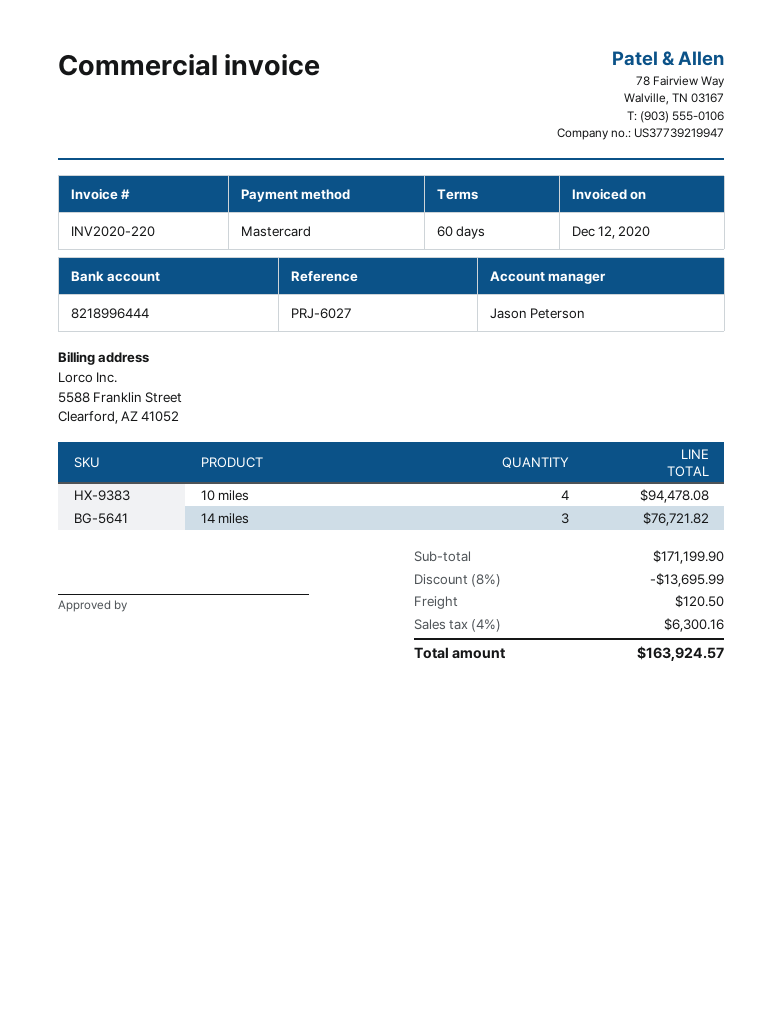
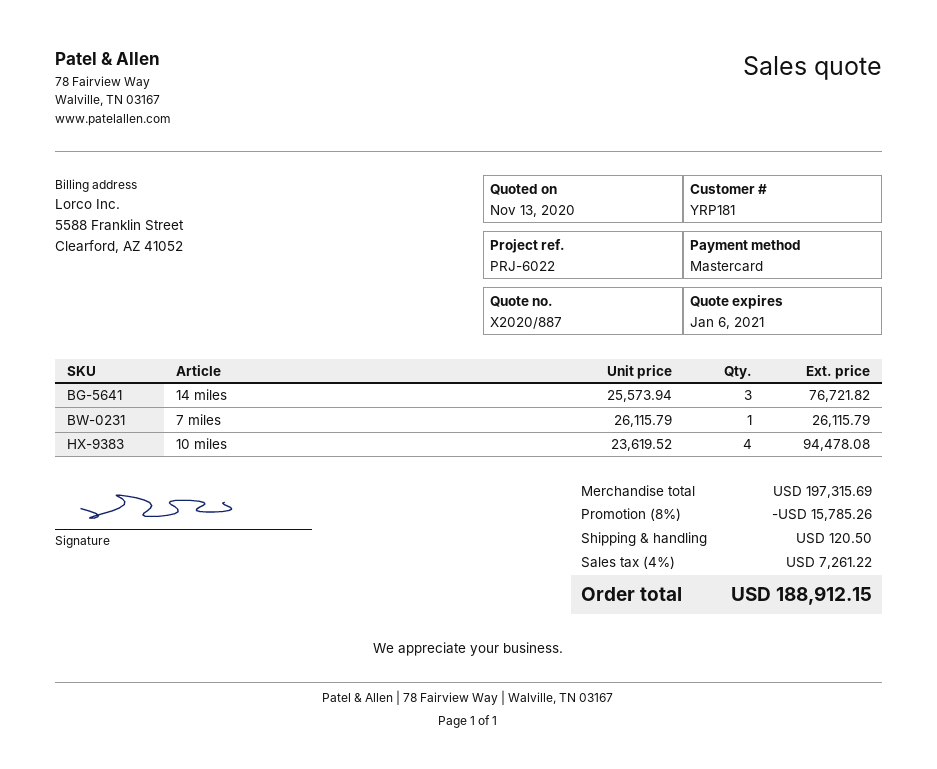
reference: PRJ-6027 -> PRJ-6022
7 miles: none -> 1 for 26115.79
subtotal: 171199.90 -> 197315.69
discount: 8% = 13695.99 -> 8% = 15785.26
tax: 4% = 6300.16 -> 4% = 7261.22
total: 163924.57 -> 188912.15

